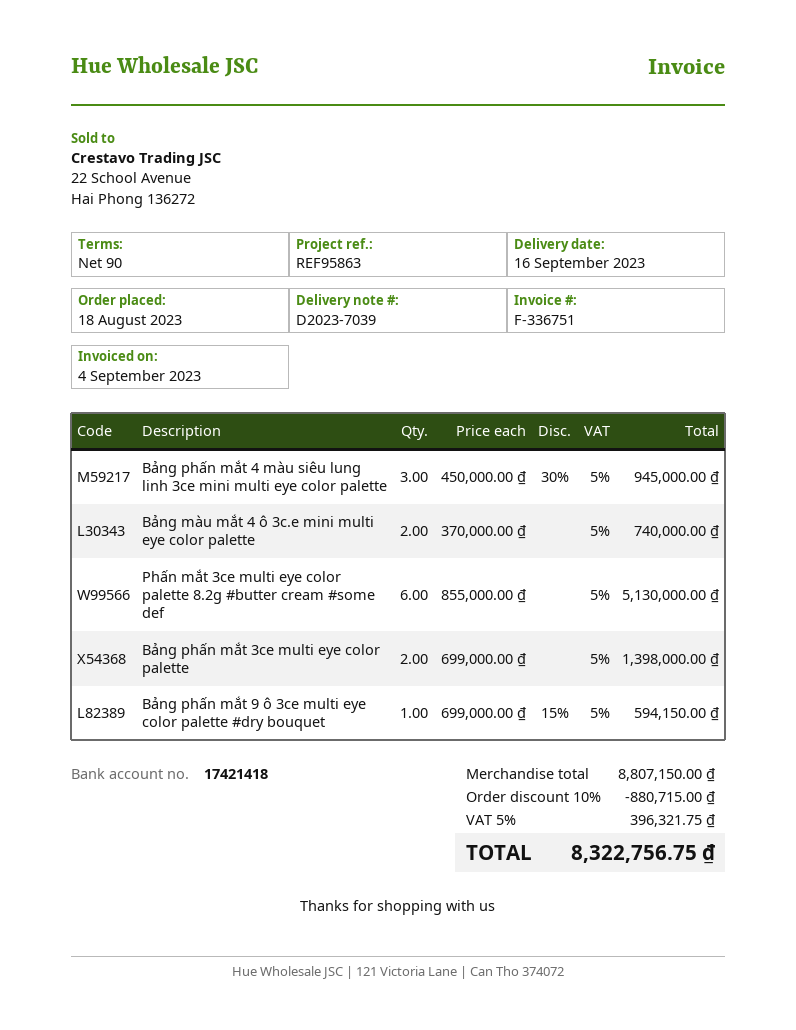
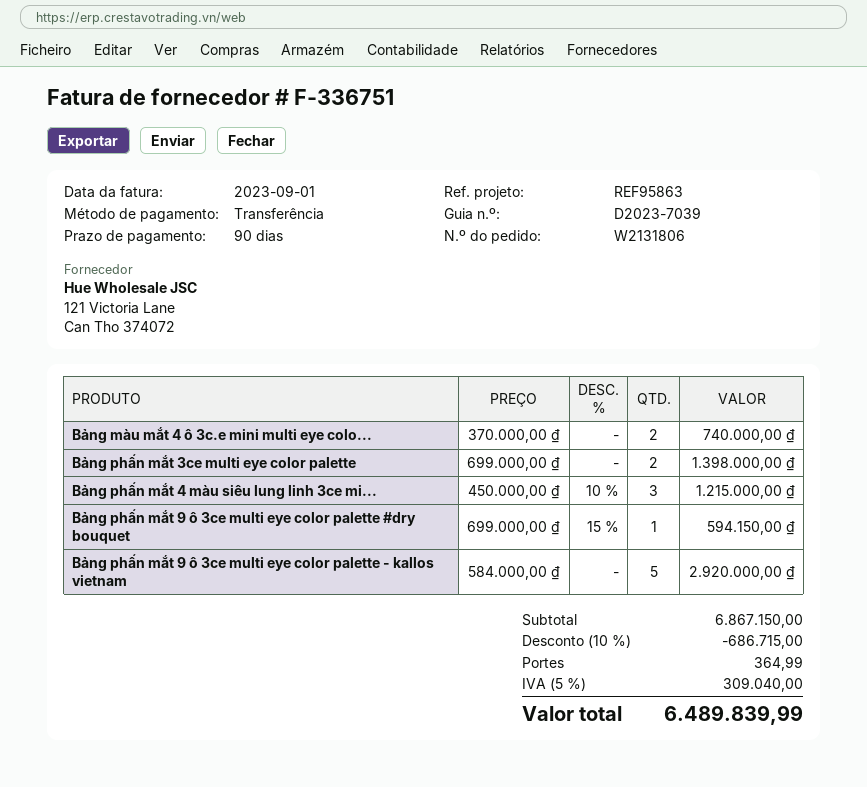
invoice date: 2023-09-04 -> 2023-09-01
Bảng phấn mắt 4 màu siêu lung linh 3ce mini multi eye color palette: 3 x 450000.00 - 30% = 945000.00 -> 3 x 450000.00 - 10% = 1215000.00
Phấn mắt 3ce multi eye color palette 8.2g #butter cream #some def: 6 x 855000.00 = 5130000.00 -> none
Bảng phấn mắt 9 ô 3ce multi eye color palette - kallos vietnam: none -> 5 x 584000.00 = 2920000.00
subtotal: 8807150.00 -> 6867150.00
discount: 10% = 880715.00 -> 10% = 686715.00
shipping: none -> 364.99
tax: 5% = 396321.75 -> 5% = 309040.00
total: 8322756.75 -> 6489839.99

